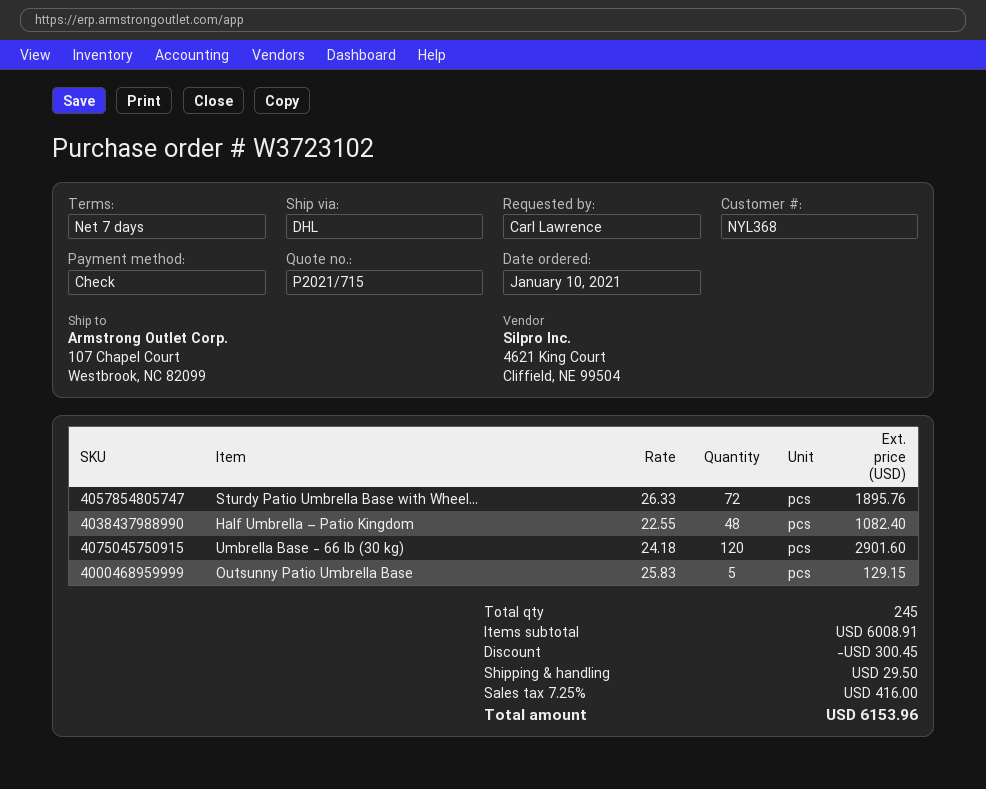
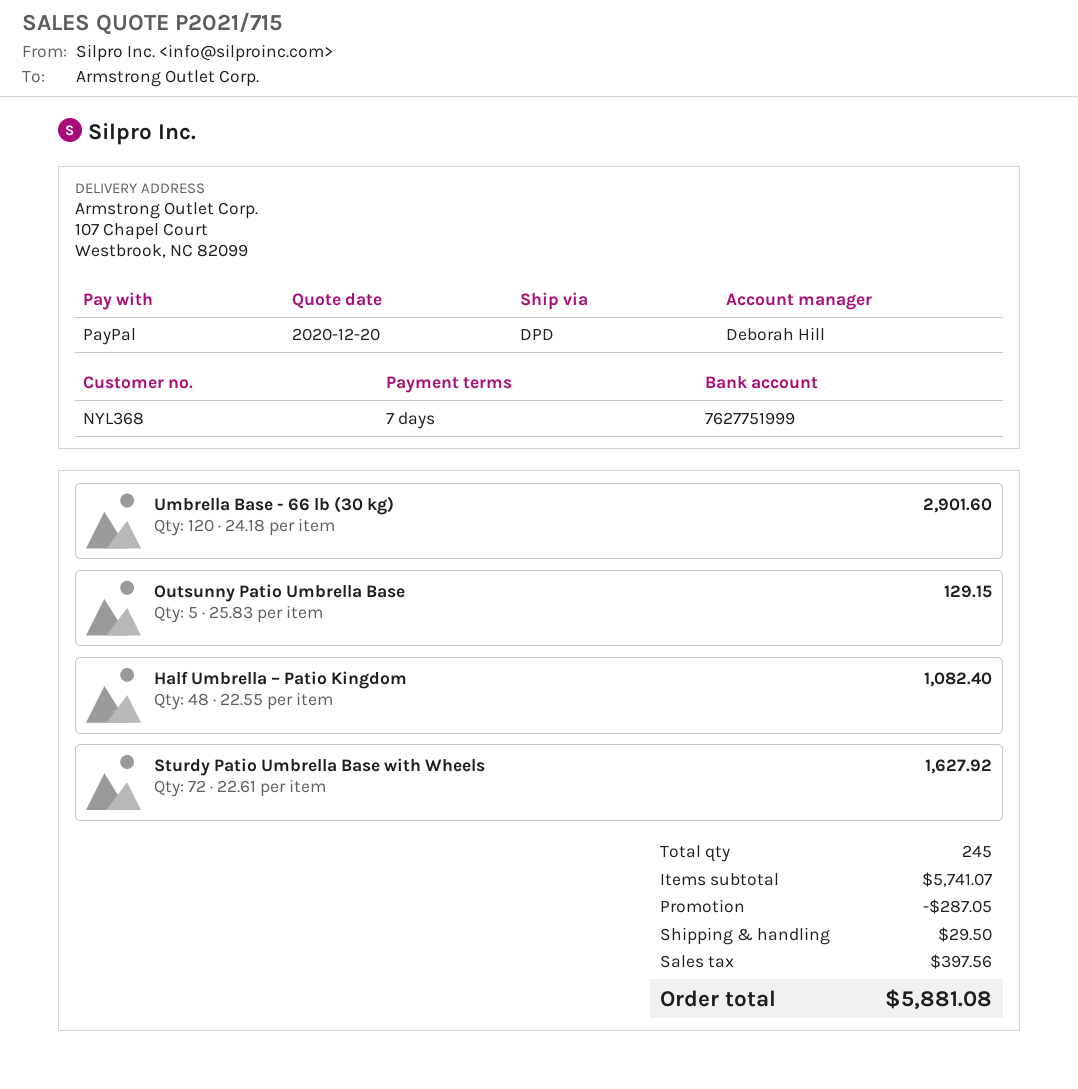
payment method: cheque -> PayPal
shipping method: DHL -> DPD
Sturdy Patio Umbrella Base with Wheel...: 72 x 26.33 = 1895.76 -> 72 x 22.61 = 1627.92
subtotal: 6008.91 -> 5741.07
discount: 300.45 -> 287.05
tax: 416.00 -> 397.56
total: 6153.96 -> 5881.08

